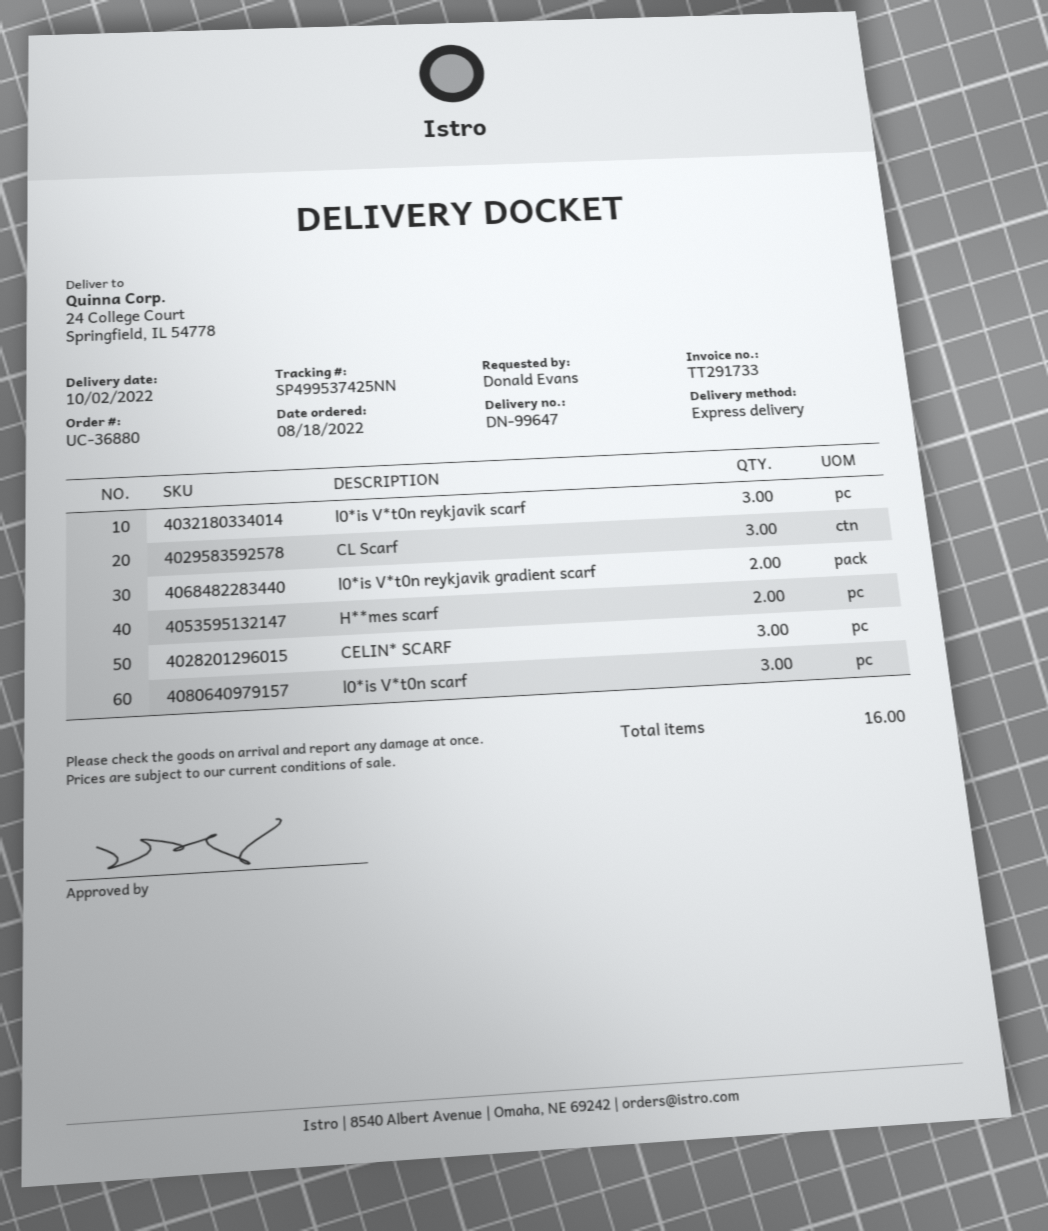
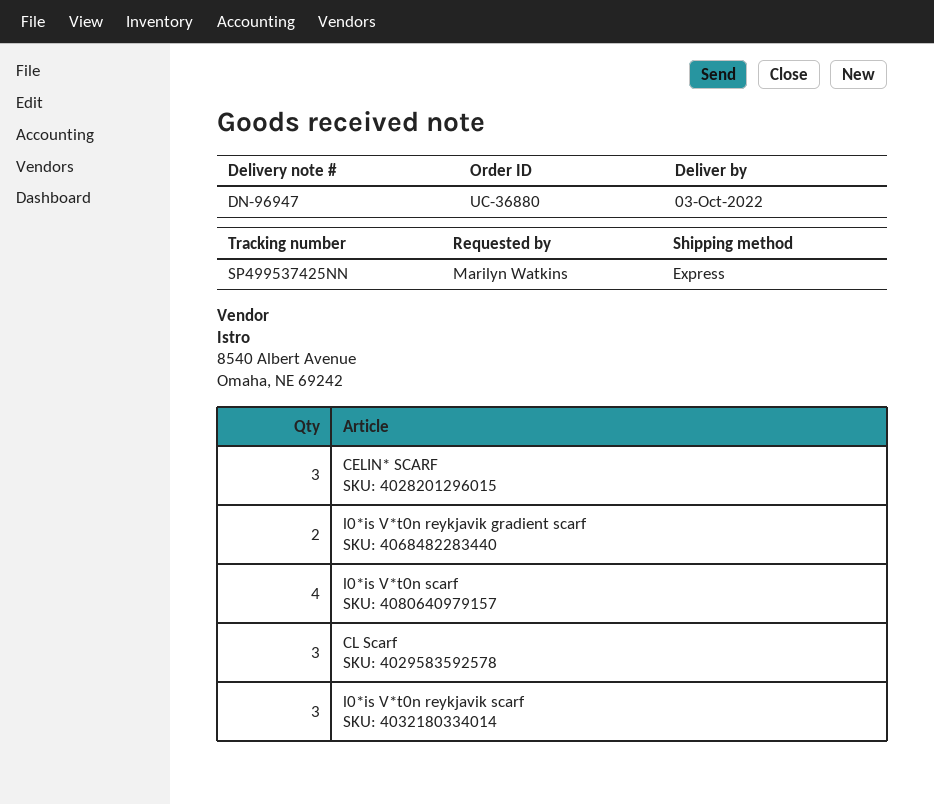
delivery note number: DN-99647 -> DN-96947
delivery date: 2022-10-02 -> 2022-10-03
ordered by: Donald Evans -> Marilyn Watkins
H**mes scarf: 2 -> none
l0*is V*t0n scarf: 3 -> 4

